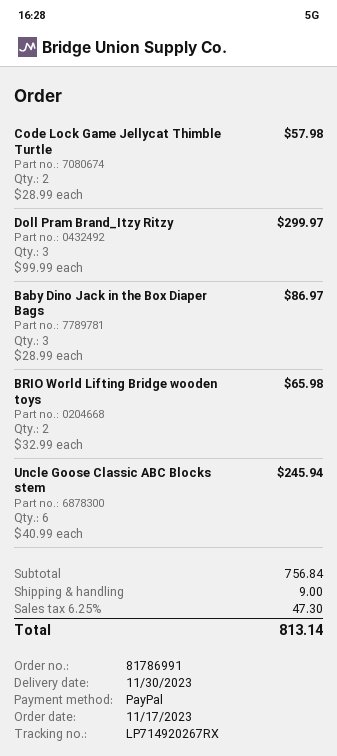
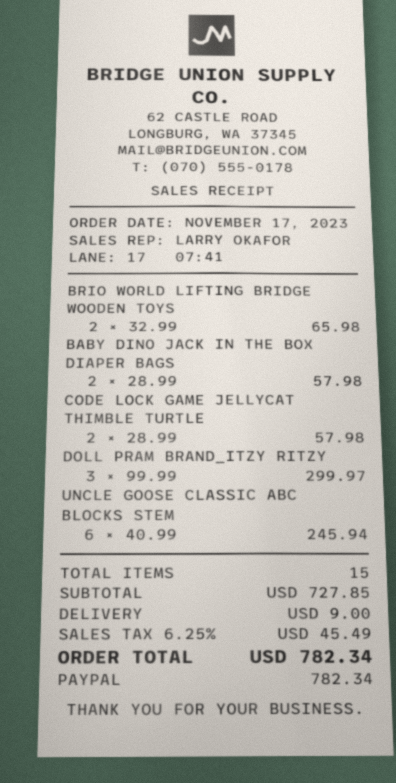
Baby Dino Jack in the Box Diaper Bags: 3 x 28.99 = 86.97 -> 2 x 28.99 = 57.98
subtotal: 756.84 -> 727.85
tax: 6.25% = 47.30 -> 6.25% = 45.49
total: 813.14 -> 782.34

